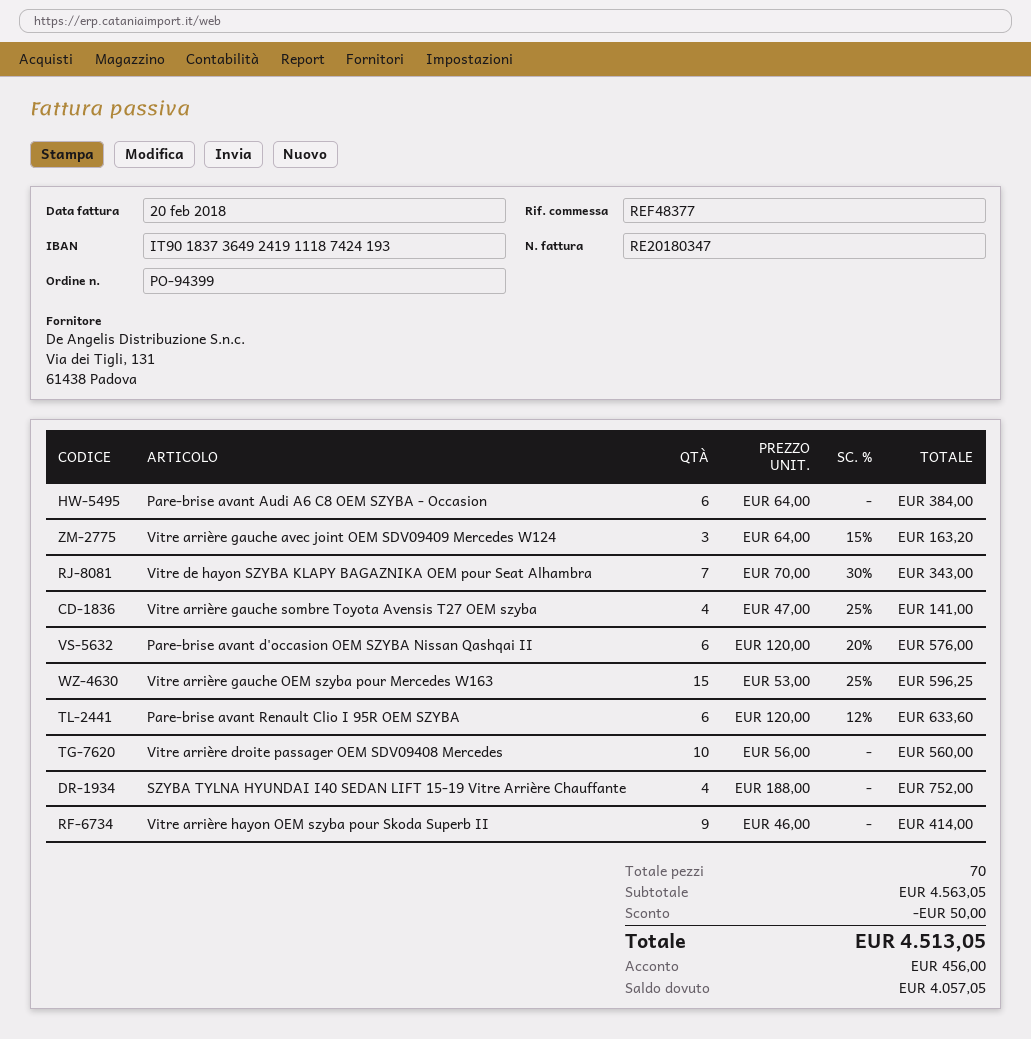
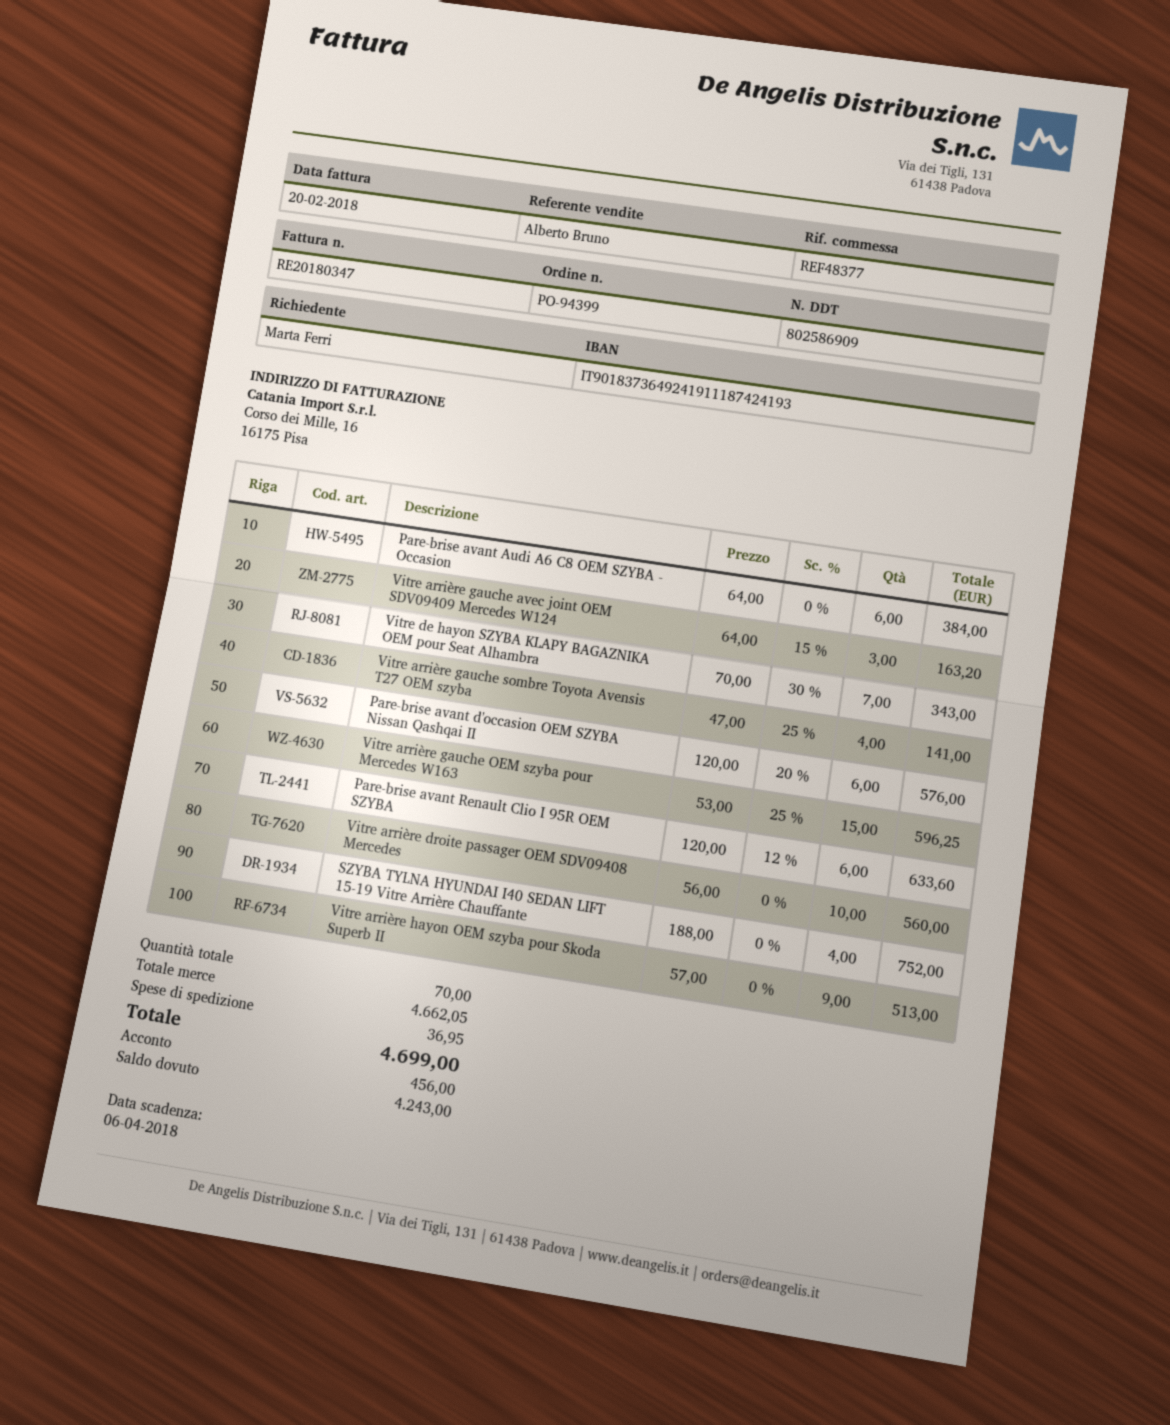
Vitre arrière hayon OEM szyba pour Skoda Superb II: 9 x 46.00 = 414.00 -> 9 x 57.00 = 513.00
subtotal: 4563.05 -> 4662.05
discount: 50.00 -> none
shipping: none -> 36.95
total: 4513.05 -> 4699.00
balance: 4057.05 -> 4243.00

